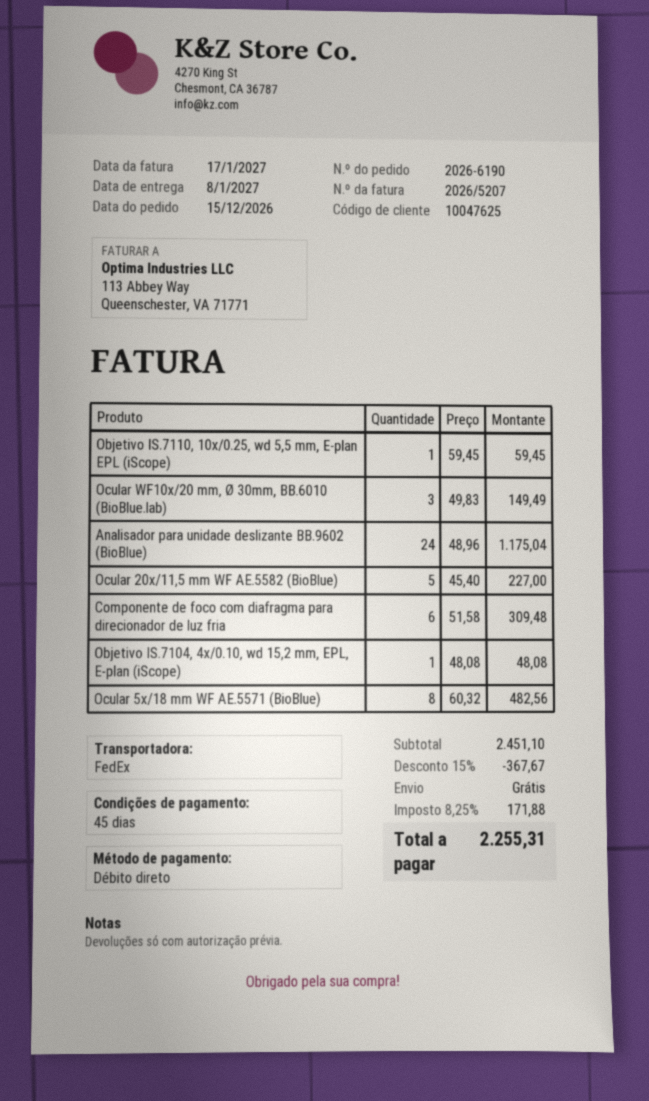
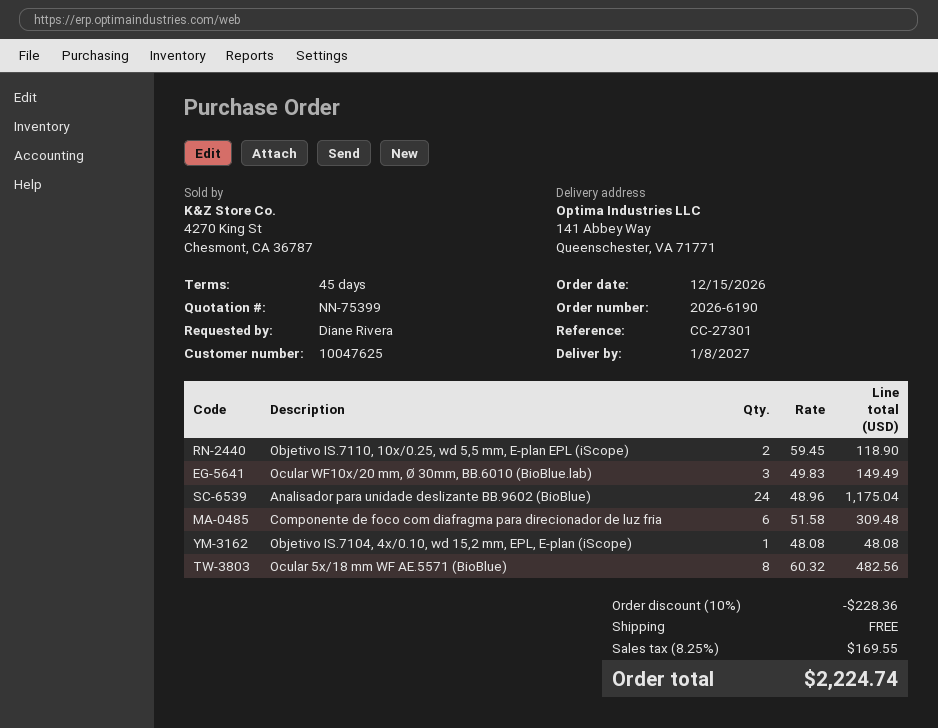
Objetivo IS.7110, 10x/0.25, wd 5,5 mm, E-plan EPL (iScope): 1 x 59.45 = 59.45 -> 2 x 59.45 = 118.90
Ocular 20x/11,5 mm WF AE.5582 (BioBlue): 5 x 45.40 = 227.00 -> none
discount: 15% = 367.67 -> 10% = 228.36
tax: 8.25% = 171.88 -> 8.25% = 169.55
total: 2255.31 -> 2224.74

